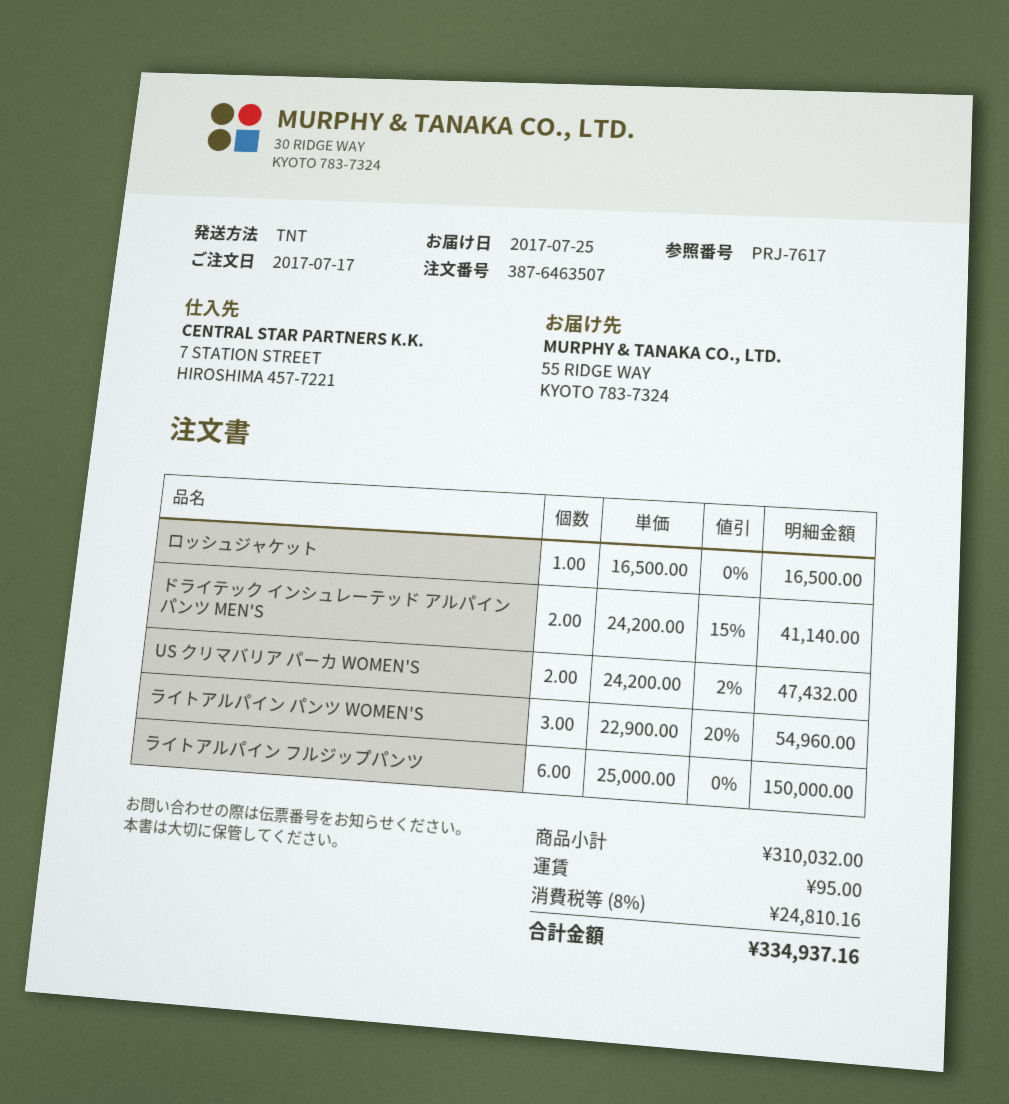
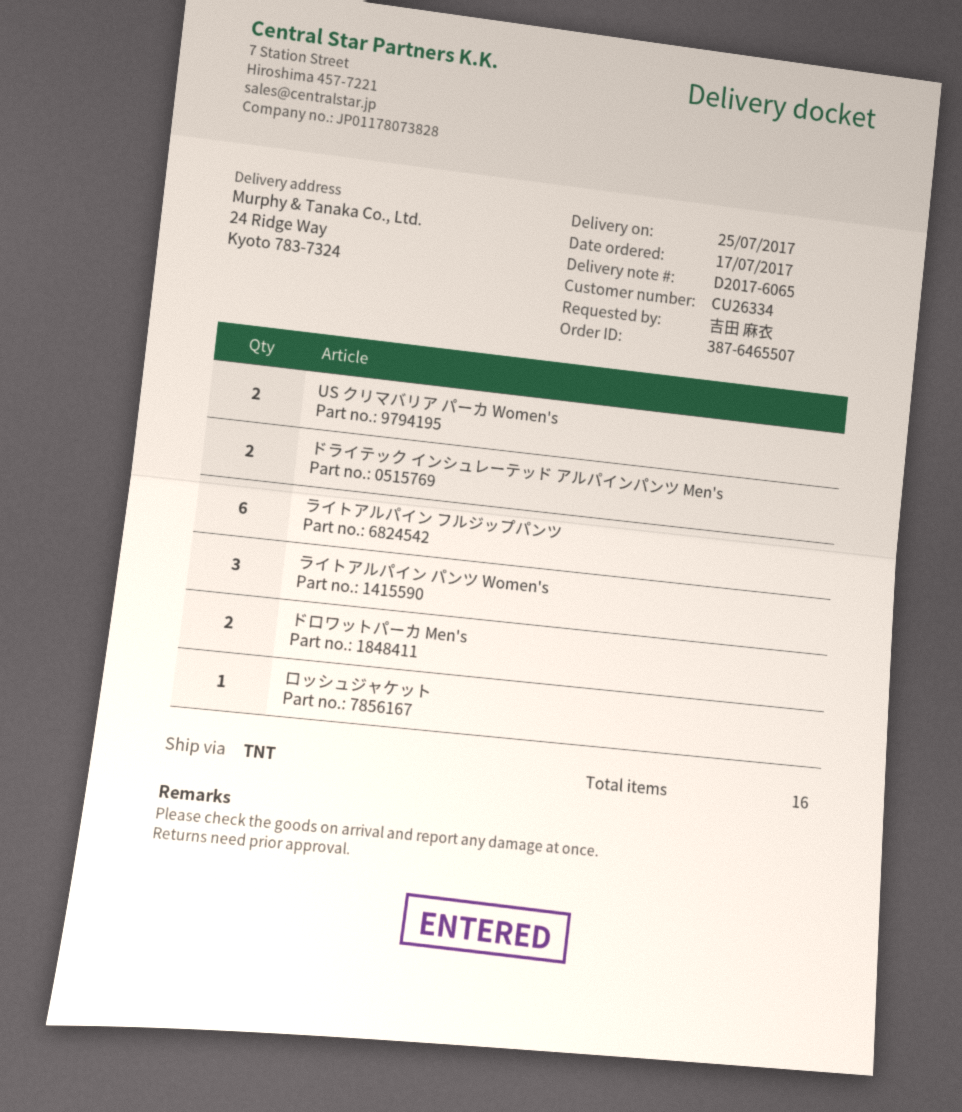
order number: 387-6463507 -> 387-6465507
ship to: 55 RIDGE WAY, KYOTO 783-7324 -> 24 Ridge Way, Kyoto 783-7324
ドロワットパーカ Men's: none -> 2

